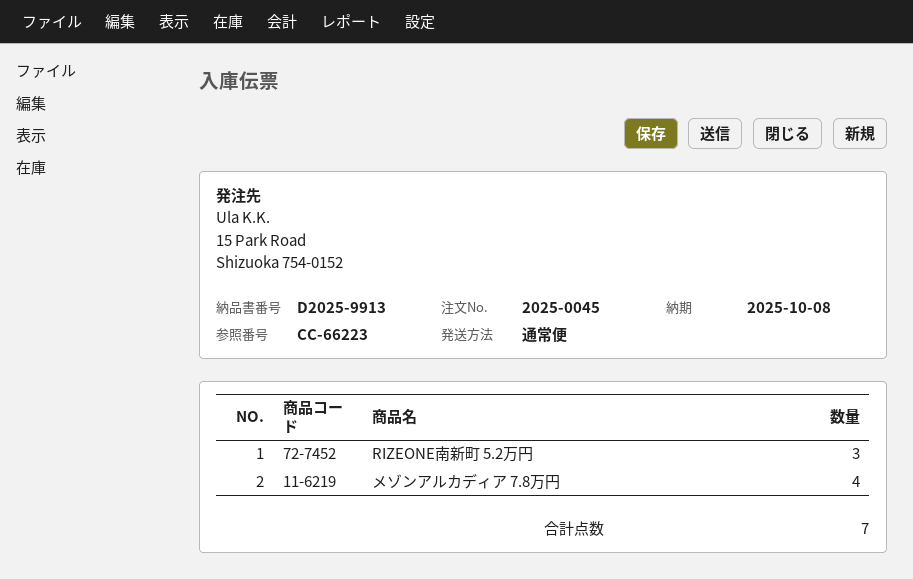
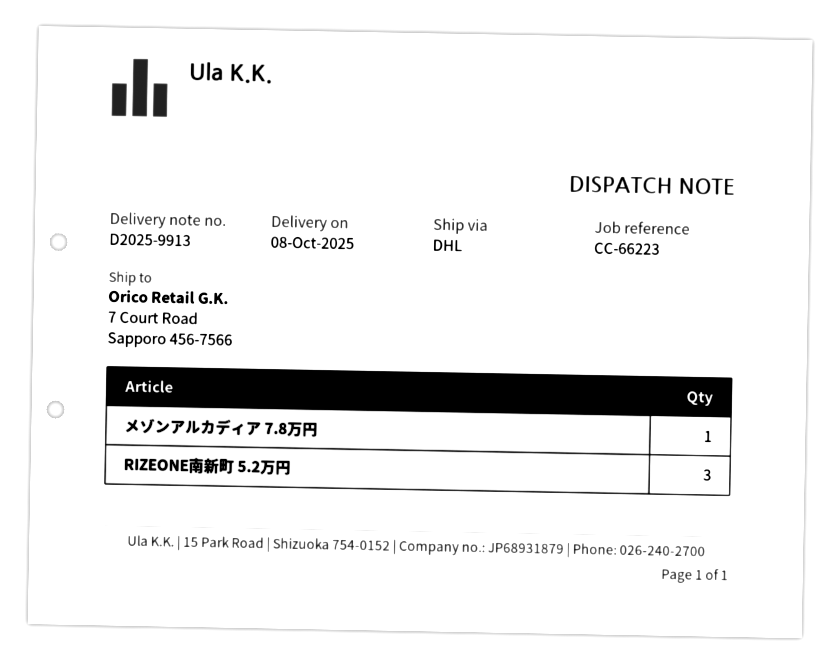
shipping method: standard -> DHL
メゾンアルカディア 7.8万円: 4 -> 1

